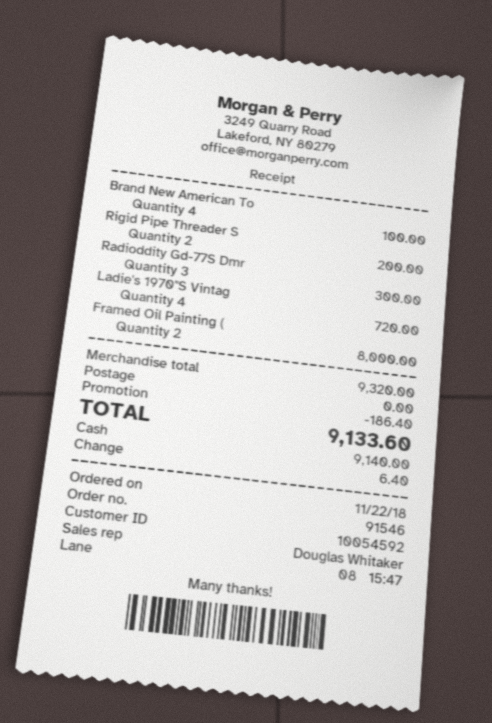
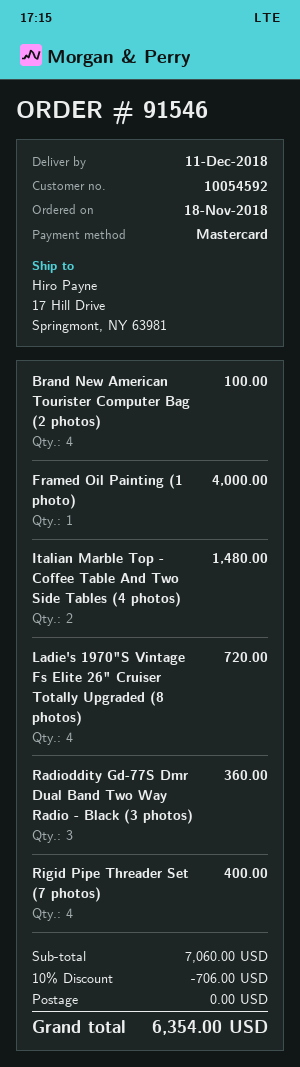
order date: 2018-11-22 -> 2018-11-18
payment method: cash -> Mastercard
Rigid Pipe Threader S: 2 for 200.00 -> 4 for 400.00
Radioddity Gd-77S Dmr: 3 for 300.00 -> 3 for 360.00
Framed Oil Painting (: 2 for 8000.00 -> 1 for 4000.00
Italian Marble Top - Coffee Table And Two Side Tables (4 photos): none -> 2 for 1480.00
subtotal: 9320.00 -> 7060.00
discount: 186.40 -> 706.00
total: 9133.60 -> 6354.00

